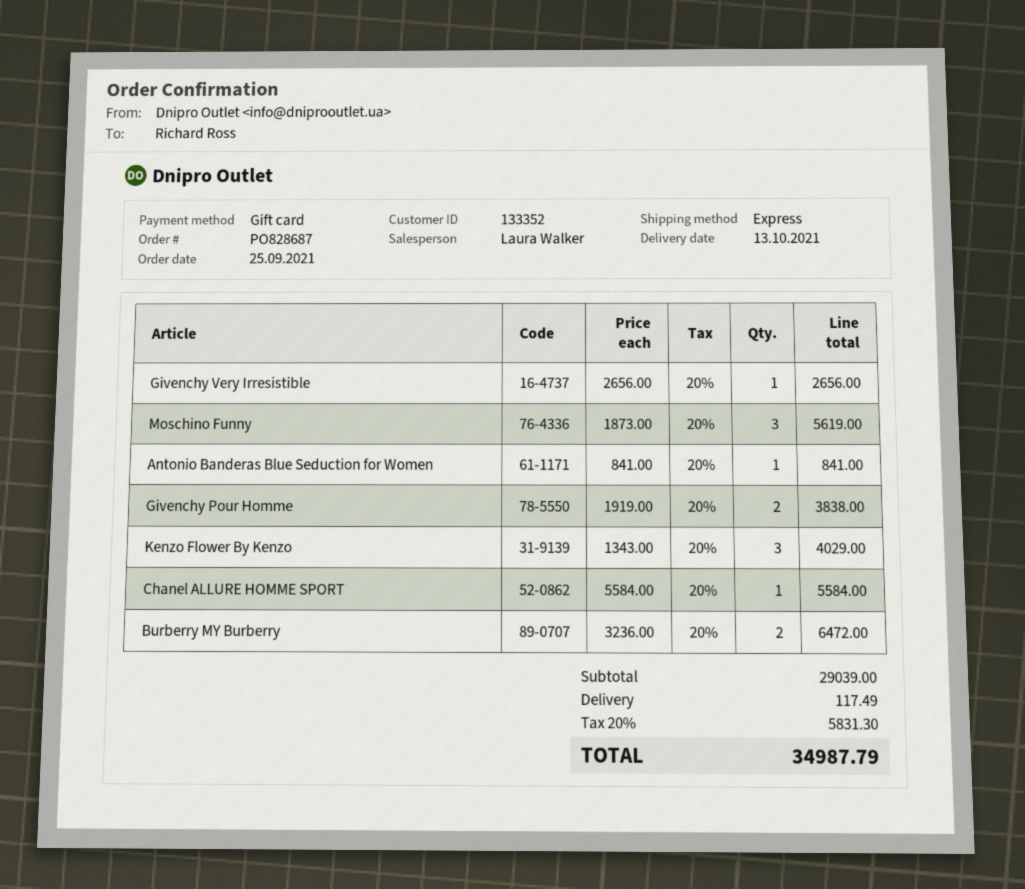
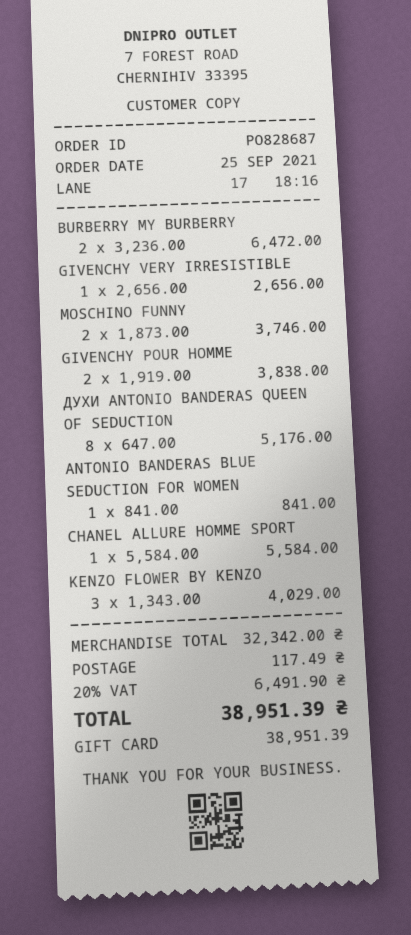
Moschino Funny: 3 x 1873.00 = 5619.00 -> 2 x 1873.00 = 3746.00
ДУХИ ANTONIO BANDERAS QUEEN OF SEDUCTION: none -> 8 x 647.00 = 5176.00
subtotal: 29039.00 -> 32342.00
tax: 20% = 5831.30 -> 20% = 6491.90
total: 34987.79 -> 38951.39

